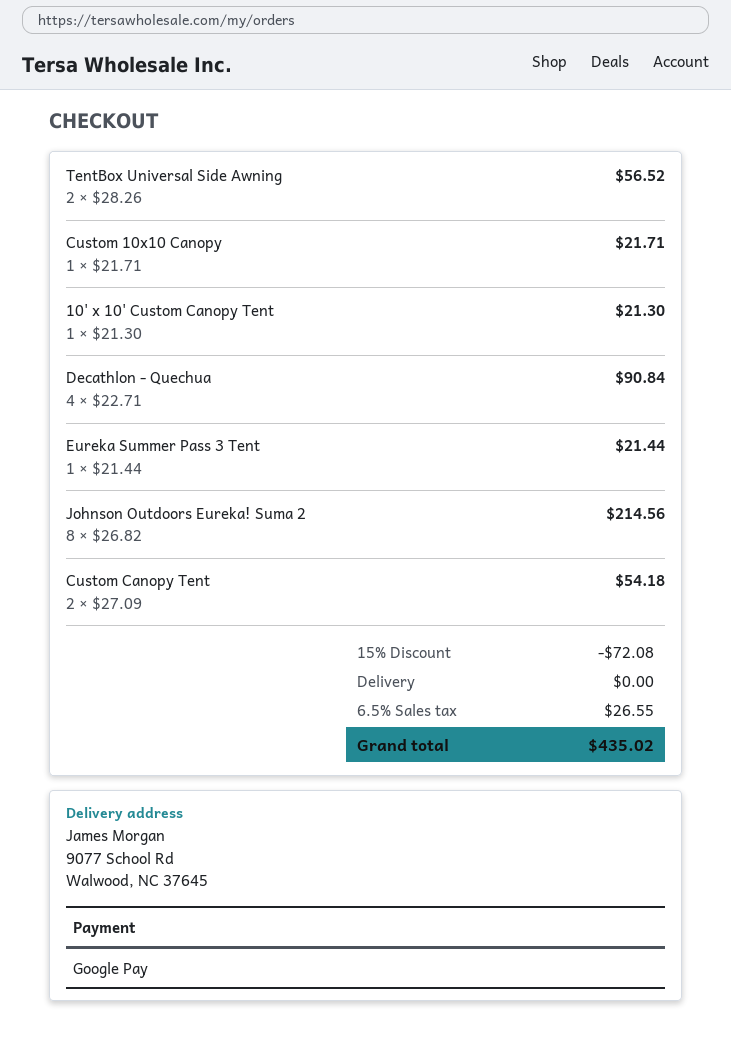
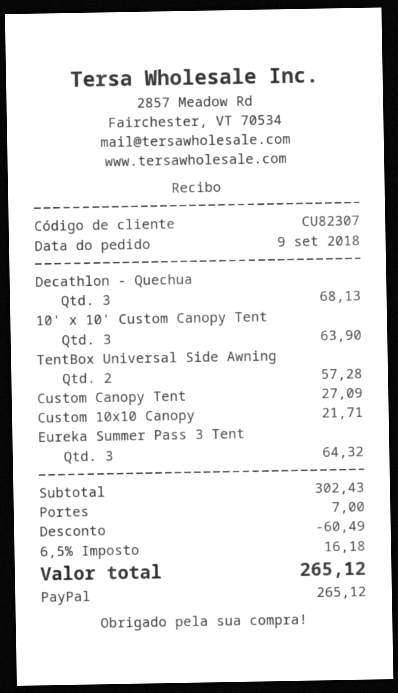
payment method: Google Pay -> PayPal
TentBox Universal Side Awning: 2 for 56.52 -> 2 for 57.28
10' x 10' Custom Canopy Tent: 1 for 21.30 -> 3 for 63.90
Decathlon - Quechua: 4 for 90.84 -> 3 for 68.13
Eureka Summer Pass 3 Tent: 1 for 21.44 -> 3 for 64.32
Johnson Outdoors Eureka! Suma 2: 8 for 214.56 -> none
Custom Canopy Tent: 2 for 54.18 -> 1 for 27.09
discount: 72.08 -> 60.49
shipping: 0.00 -> 7.00
tax: 6.5% = 26.55 -> 6.5% = 16.18
total: 435.02 -> 265.12

